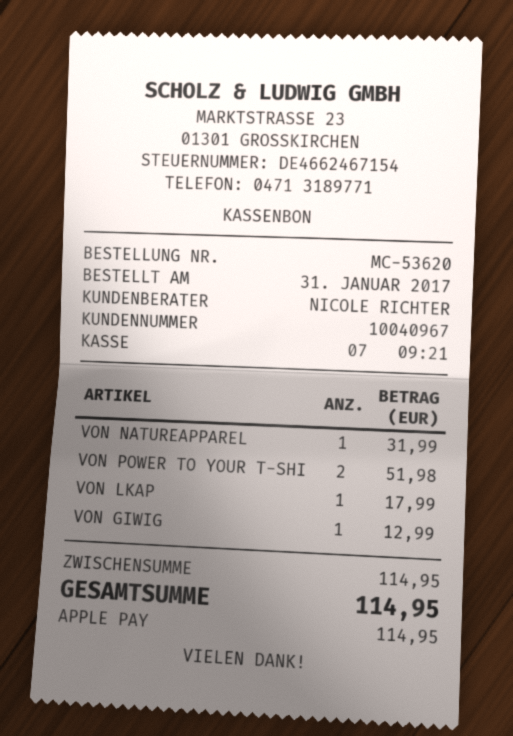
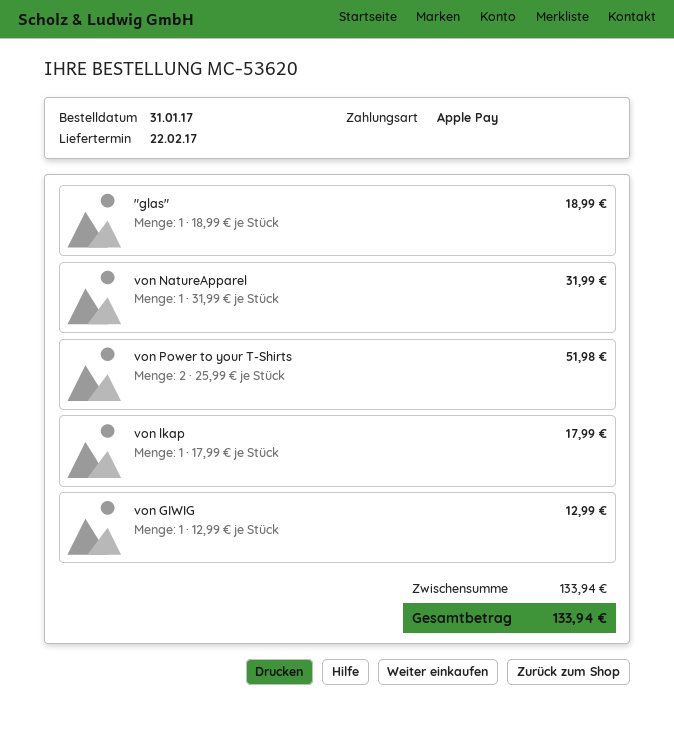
"glas": none -> 1 for 18.99
subtotal: 114.95 -> 133.94
total: 114.95 -> 133.94

